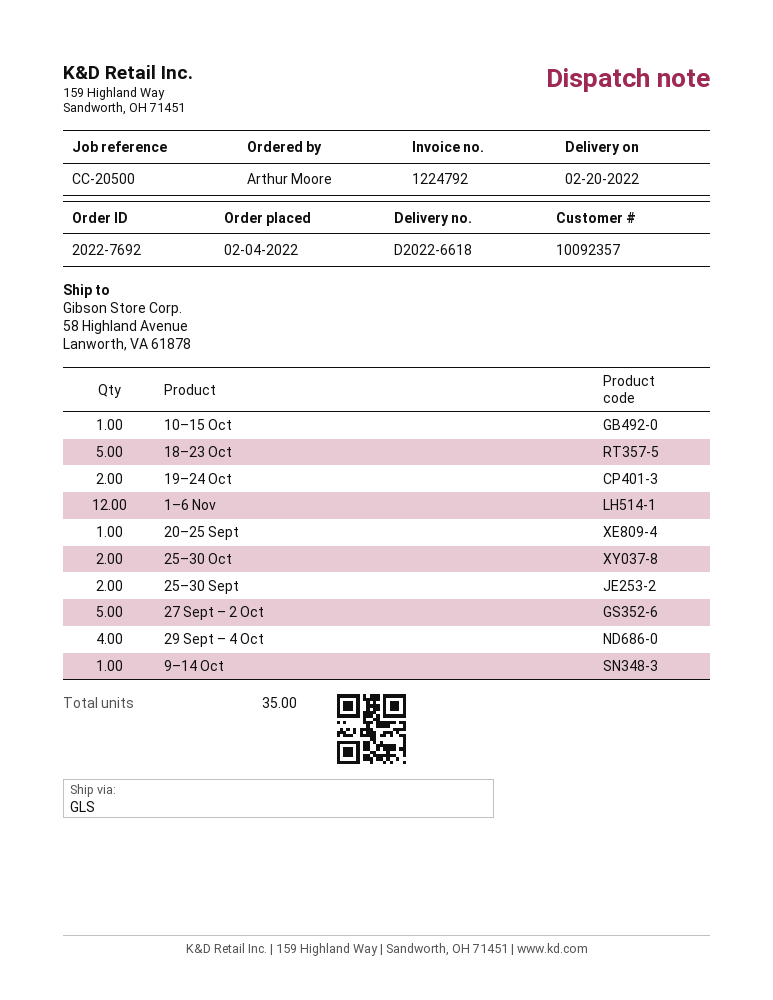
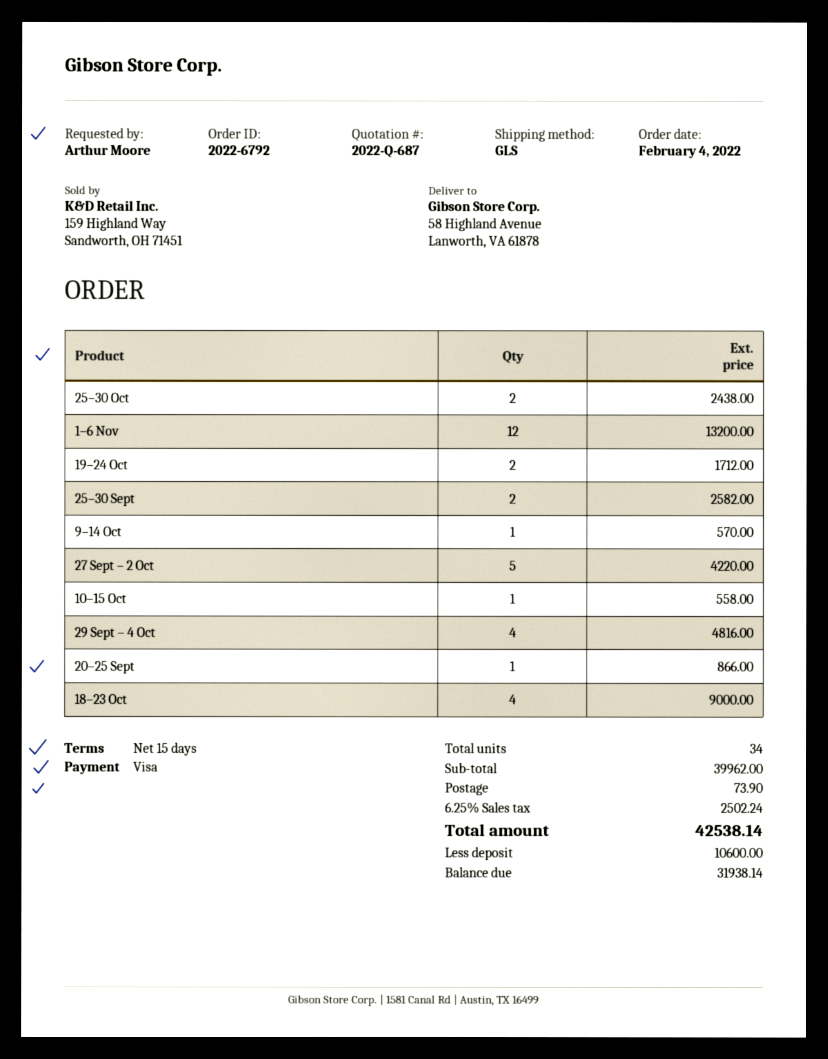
order number: 2022-7692 -> 2022-6792
18–23 Oct: 5 -> 4
total quantity: 35 -> 34

